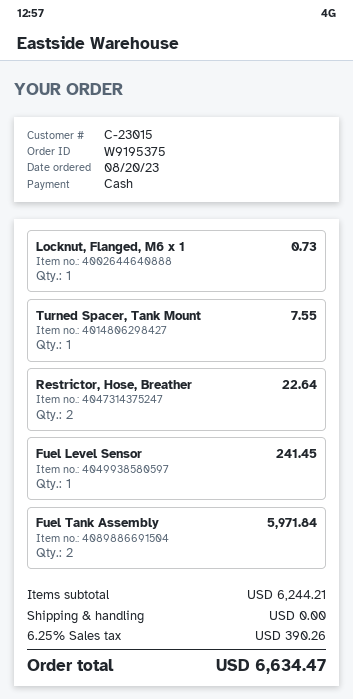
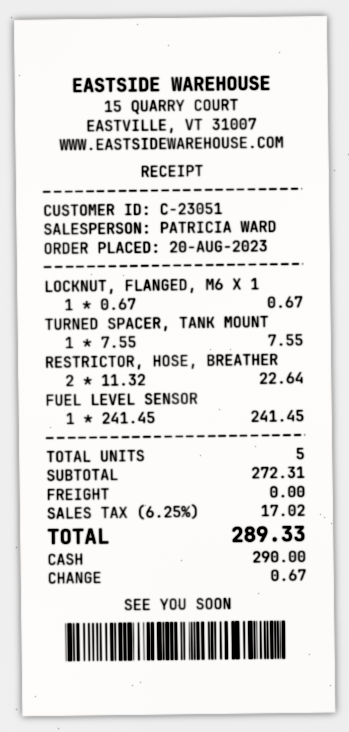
customer number: C-23015 -> C-23051
Locknut, Flanged, M6 x 1: 1 for 0.73 -> 1 for 0.67
Fuel Tank Assembly: 2 for 5971.84 -> none
subtotal: 6244.21 -> 272.31
tax: 6.25% = 390.26 -> 6.25% = 17.02
total: 6634.47 -> 289.33

